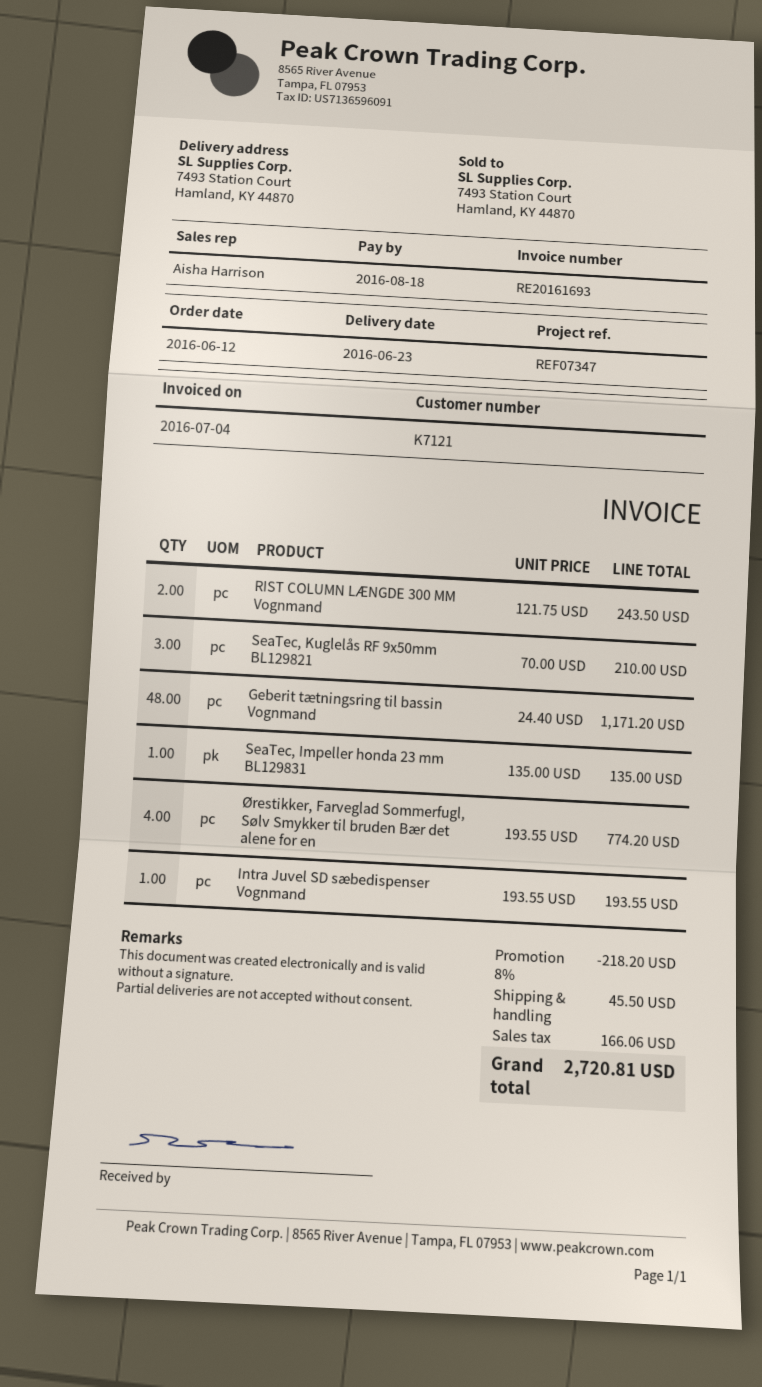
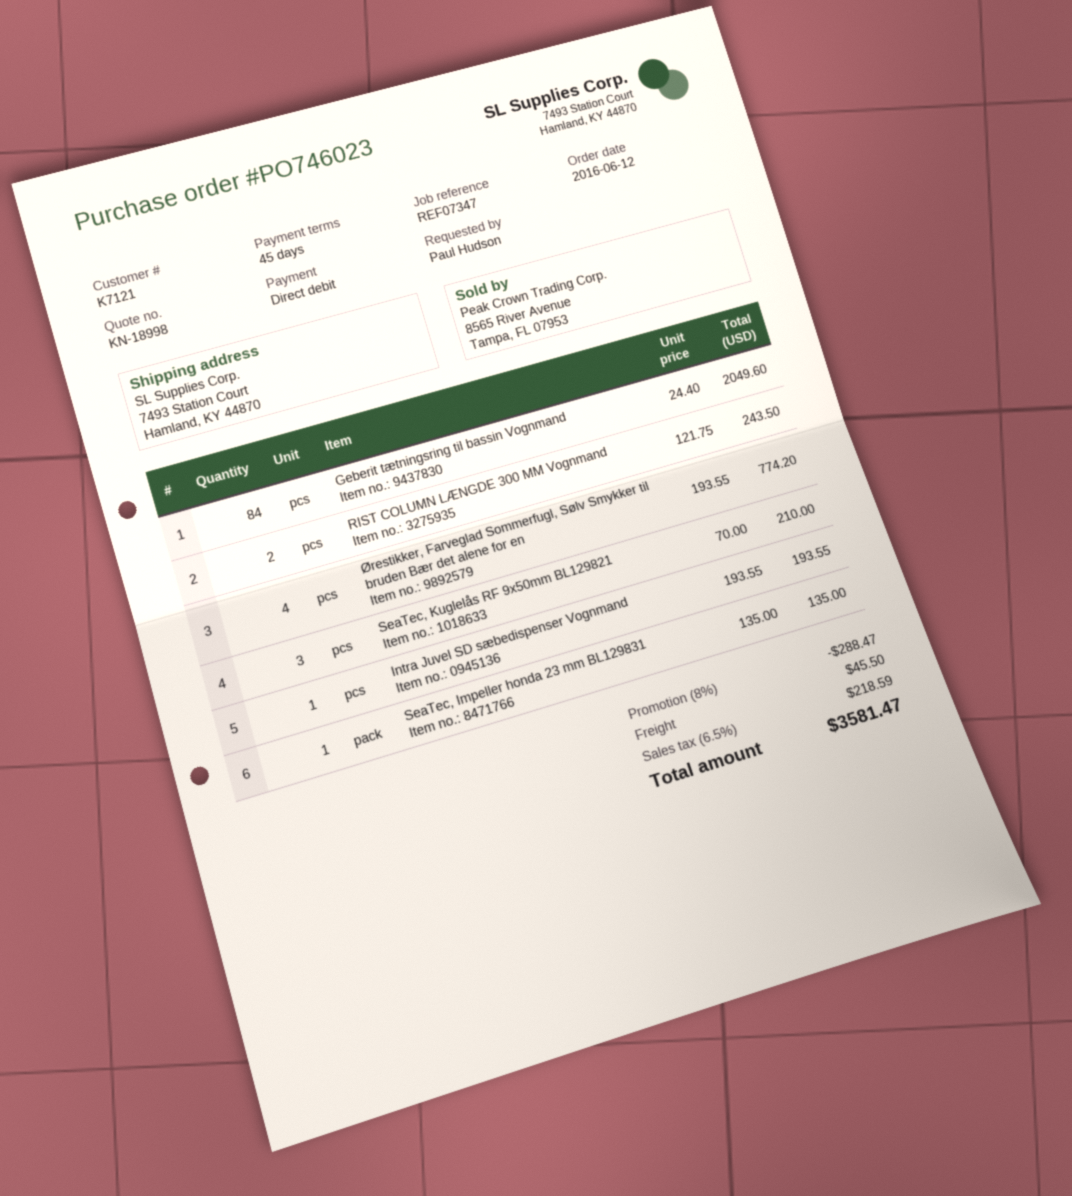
Geberit tætningsring til bassin Vognmand: 48 x 24.40 = 1171.20 -> 84 x 24.40 = 2049.60
discount: 8% = 218.20 -> 8% = 288.47
tax: 166.06 -> 218.59
total: 2720.81 -> 3581.47

